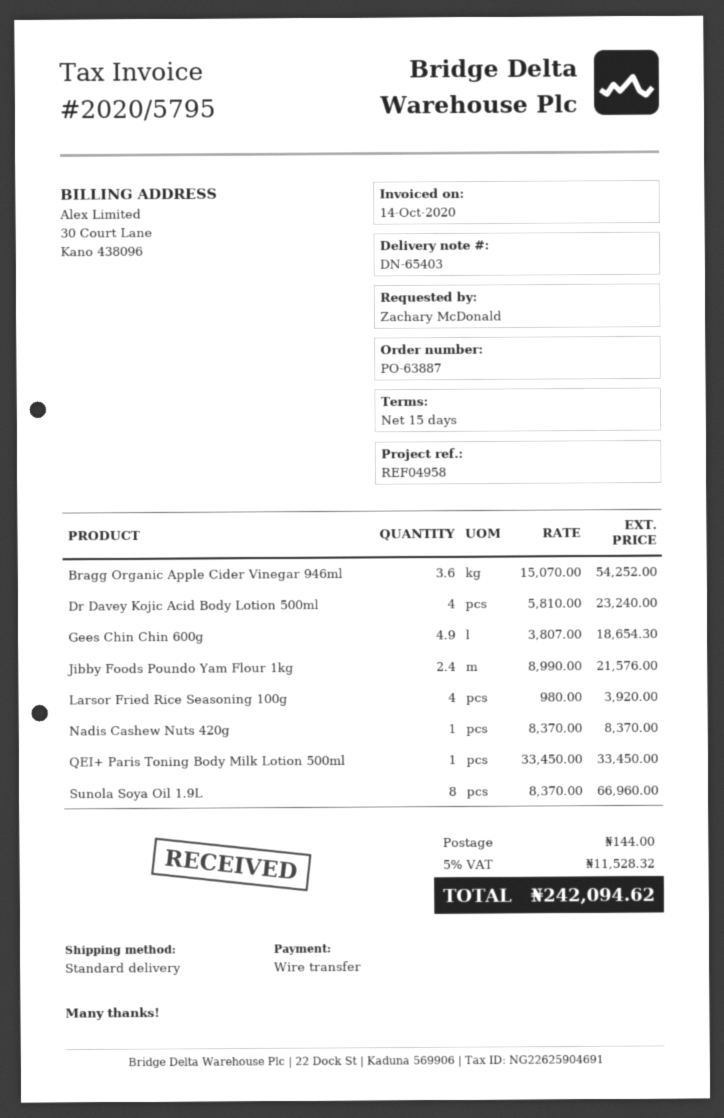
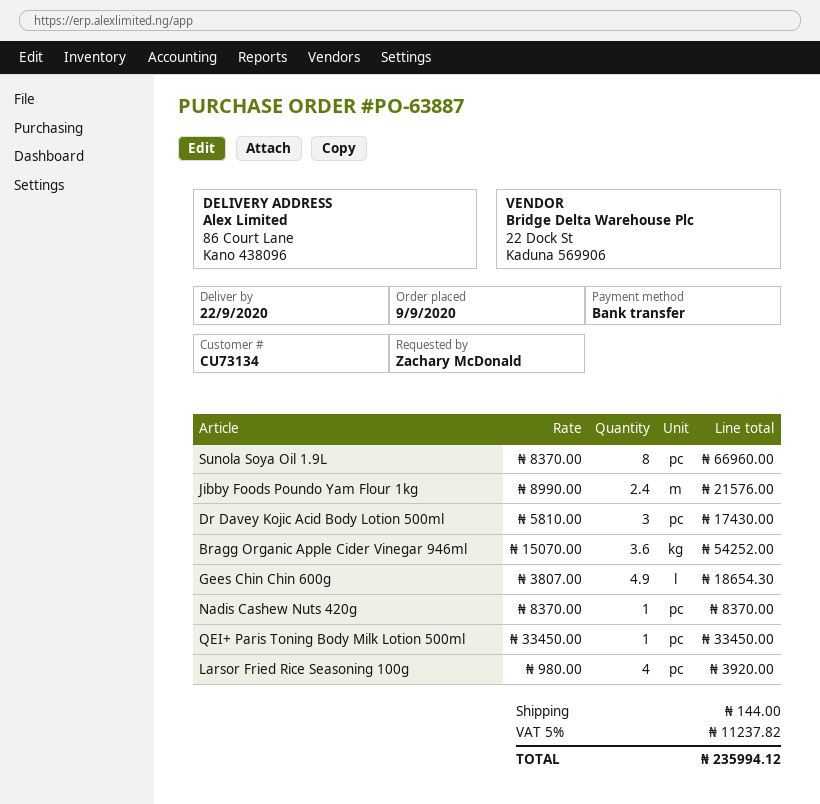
Dr Davey Kojic Acid Body Lotion 500ml: 4 x 5810.00 = 23240.00 -> 3 x 5810.00 = 17430.00
tax: 5% = 11528.32 -> 5% = 11237.82
total: 242094.62 -> 235994.12

